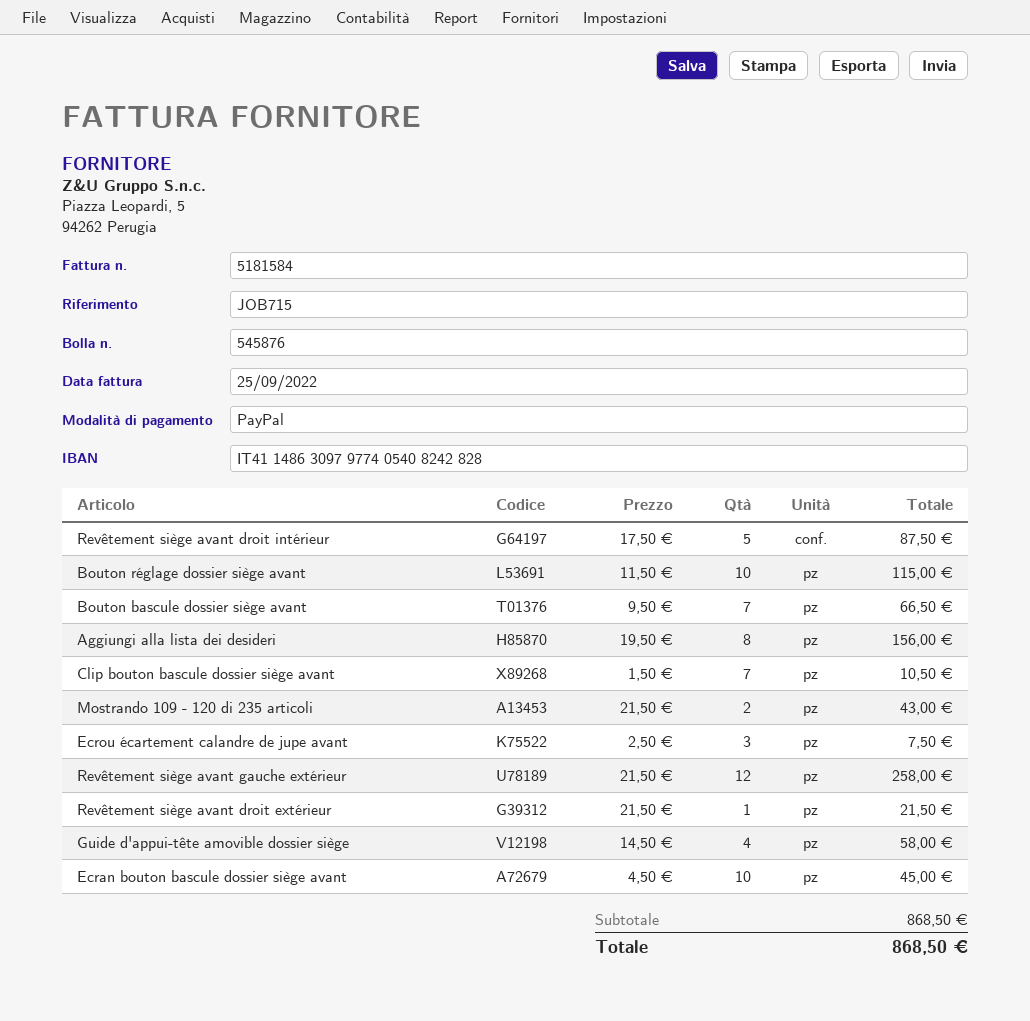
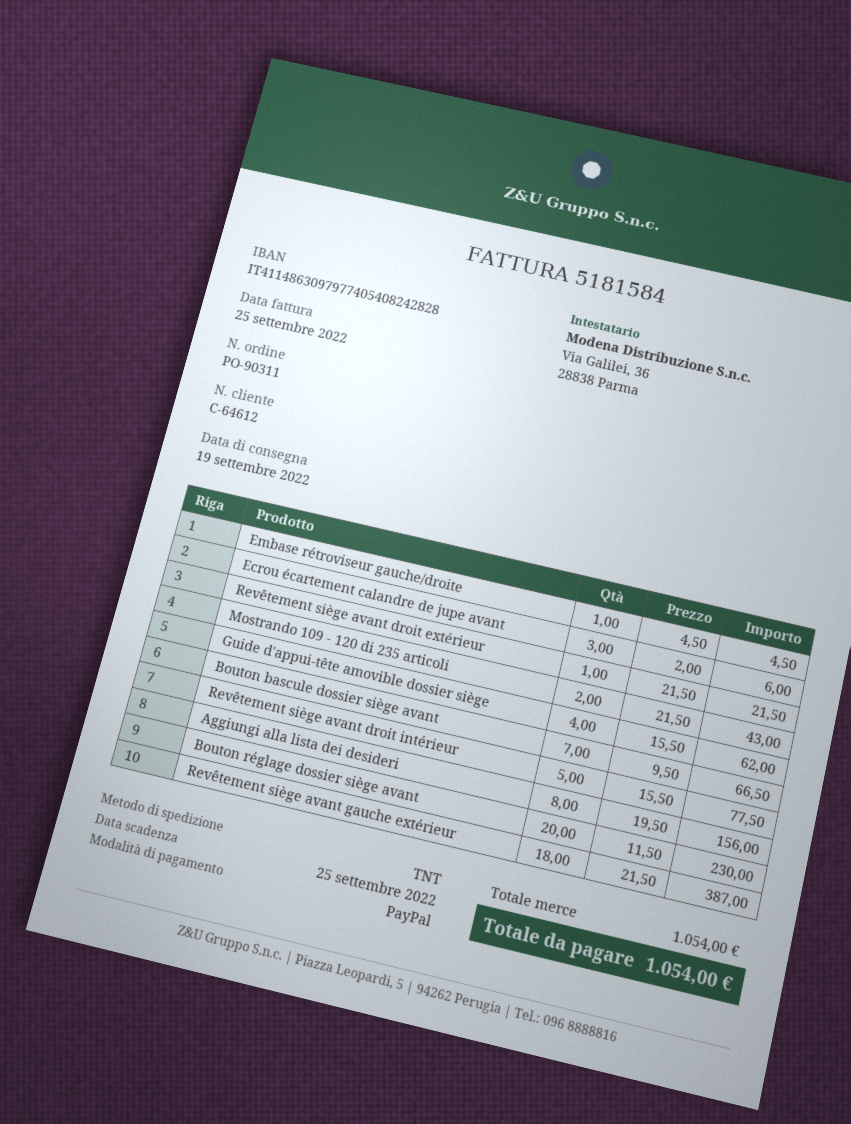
Revêtement siège avant droit intérieur: 5 x 17.50 = 87.50 -> 5 x 15.50 = 77.50
Bouton réglage dossier siège avant: 10 x 11.50 = 115.00 -> 20 x 11.50 = 230.00
Clip bouton bascule dossier siège avant: 7 x 1.50 = 10.50 -> none
Ecrou écartement calandre de jupe avant: 3 x 2.50 = 7.50 -> 3 x 2.00 = 6.00
Revêtement siège avant gauche extérieur: 12 x 21.50 = 258.00 -> 18 x 21.50 = 387.00
Guide d'appui-tête amovible dossier siège: 4 x 14.50 = 58.00 -> 4 x 15.50 = 62.00
Ecran bouton bascule dossier siège avant: 10 x 4.50 = 45.00 -> none
Embase rétroviseur gauche/droite: none -> 1 x 4.50 = 4.50
subtotal: 868.50 -> 1054.00
total: 868.50 -> 1054.00

